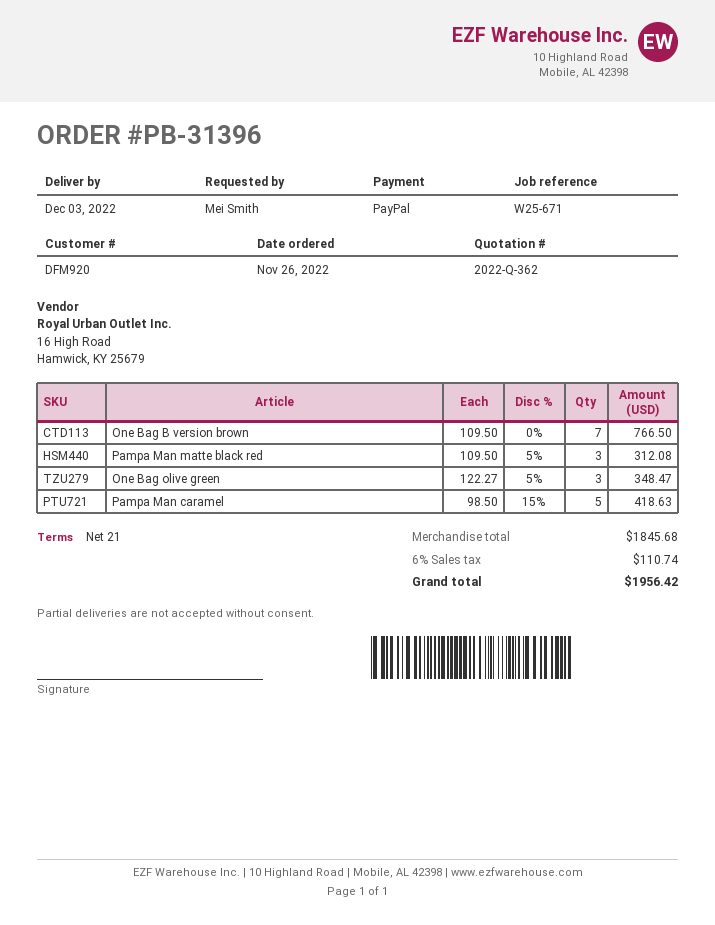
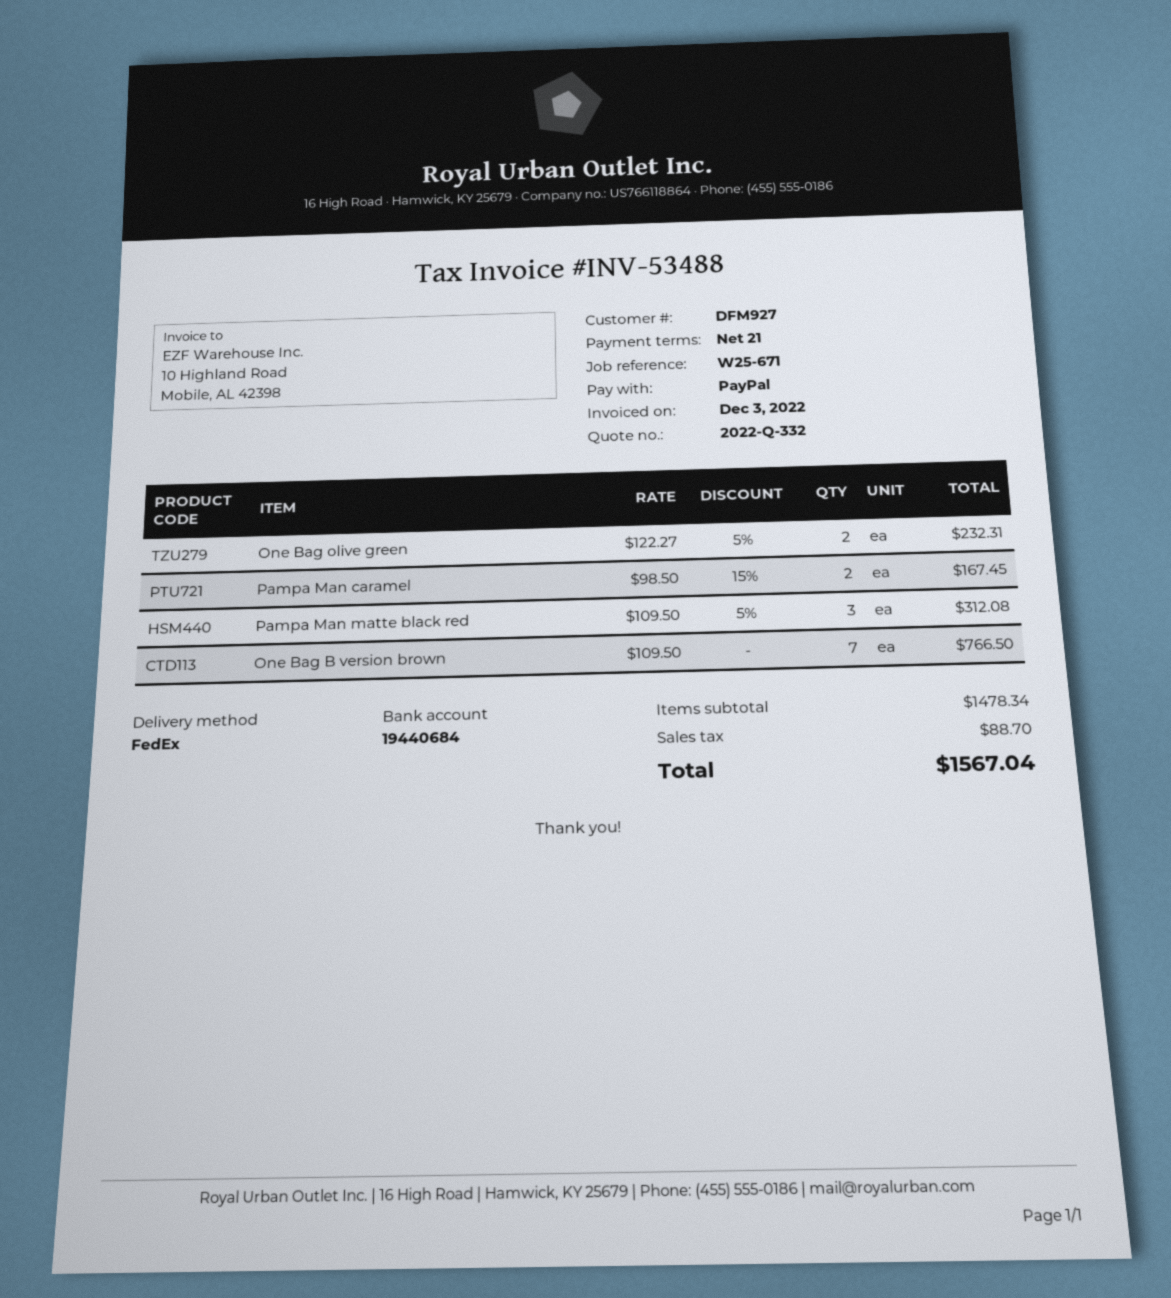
quote number: 2022-Q-362 -> 2022-Q-332
customer number: DFM920 -> DFM927
One Bag olive green: 3 x 122.27 - 5% = 348.47 -> 2 x 122.27 - 5% = 232.31
Pampa Man caramel: 5 x 98.50 - 15% = 418.63 -> 2 x 98.50 - 15% = 167.45
subtotal: 1845.68 -> 1478.34
tax: 110.74 -> 88.70
total: 1956.42 -> 1567.04

